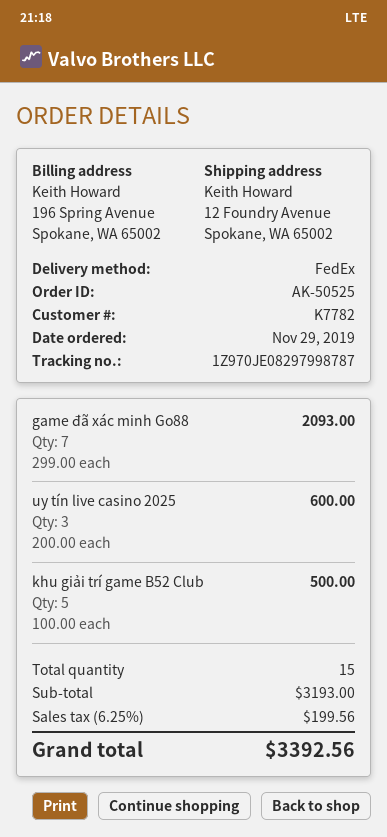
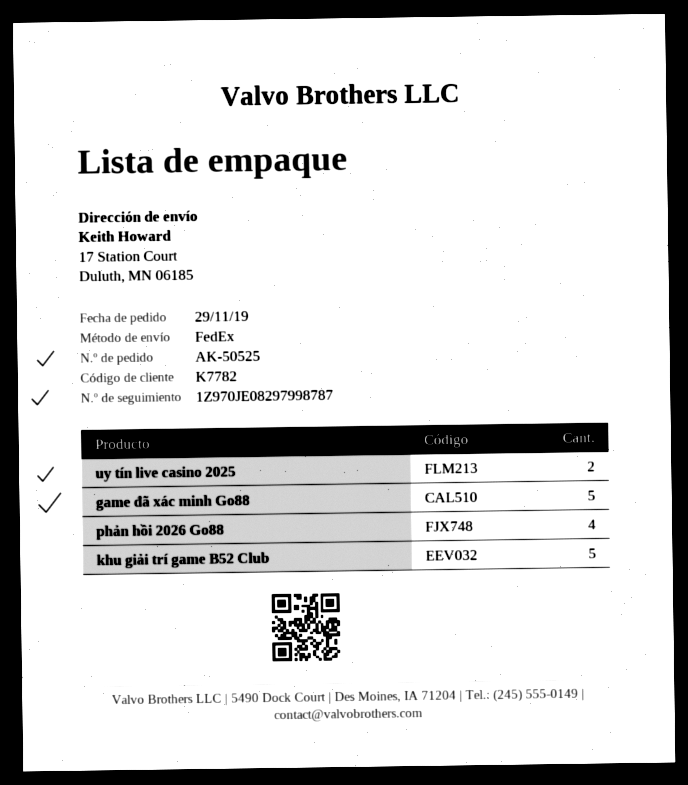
ship to: 12 Foundry Avenue, Spokane, WA 65002 -> 17 Station Court, Duluth, MN 06185
game đã xác minh Go88: 7 -> 5
uy tín live casino 2025: 3 -> 2
phản hồi 2026 Go88: none -> 4

